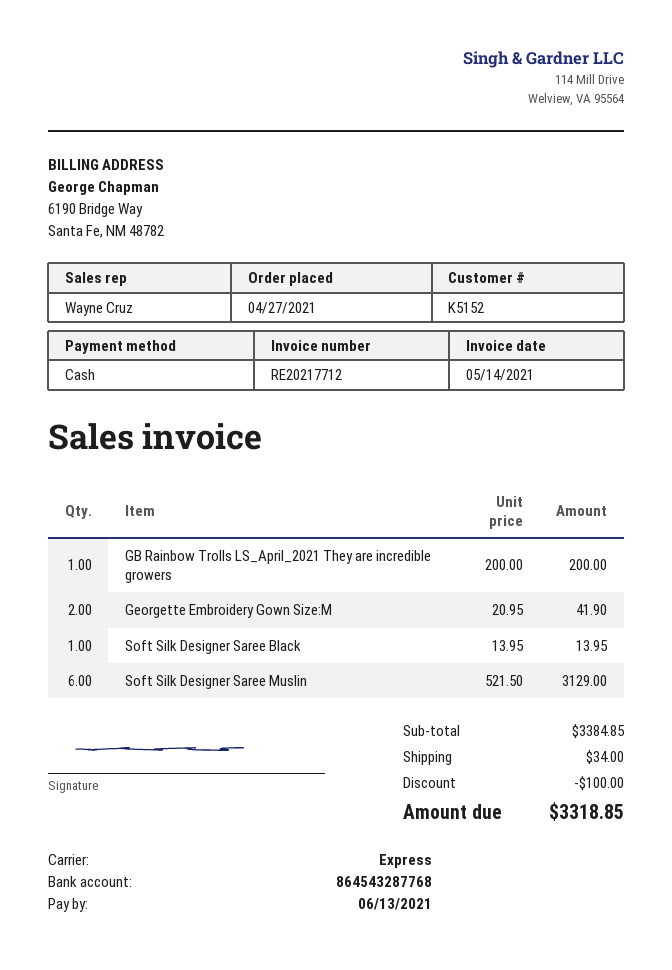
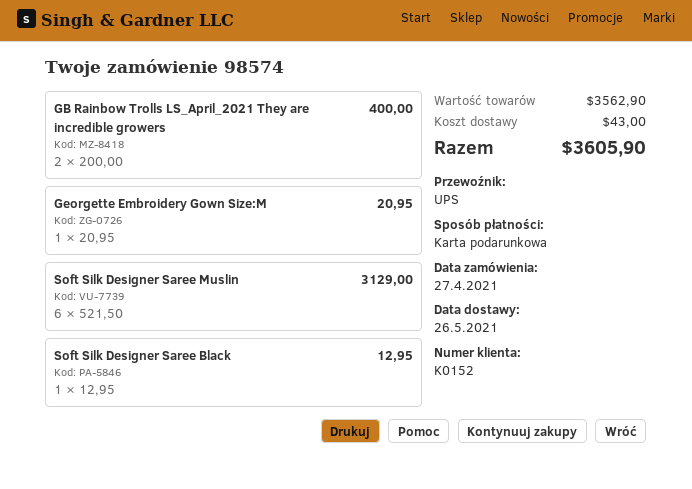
customer number: K5152 -> K0152
payment method: cash -> gift card
shipping method: express -> UPS
GB Rainbow Trolls LS_April_2021 They are incredible growers: 1 x 200.00 = 200.00 -> 2 x 200.00 = 400.00
Georgette Embroidery Gown Size:M: 2 x 20.95 = 41.90 -> 1 x 20.95 = 20.95
Soft Silk Designer Saree Black: 1 x 13.95 = 13.95 -> 1 x 12.95 = 12.95
subtotal: 3384.85 -> 3562.90
discount: 100.00 -> none
shipping: 34.00 -> 43.00
total: 3318.85 -> 3605.90

